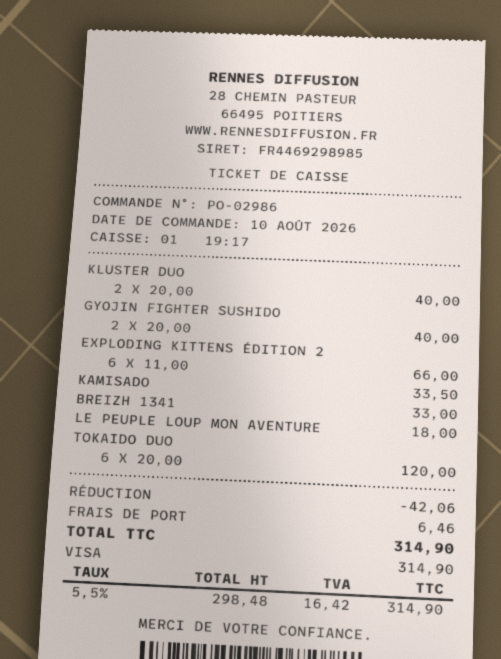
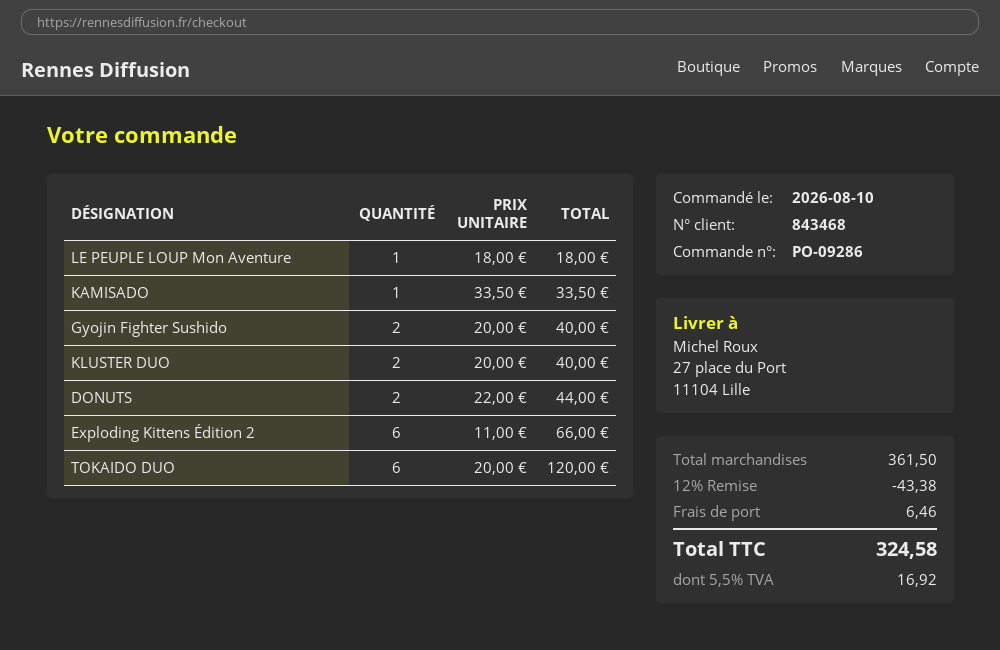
order number: PO-02986 -> PO-09286
BREIZH 1341: 1 x 33.00 = 33.00 -> none
DONUTS: none -> 2 x 22.00 = 44.00
discount: 42.06 -> 43.38
tax: 5.5% = 16.42 -> 5.5% = 16.92
total: 314.90 -> 324.58

